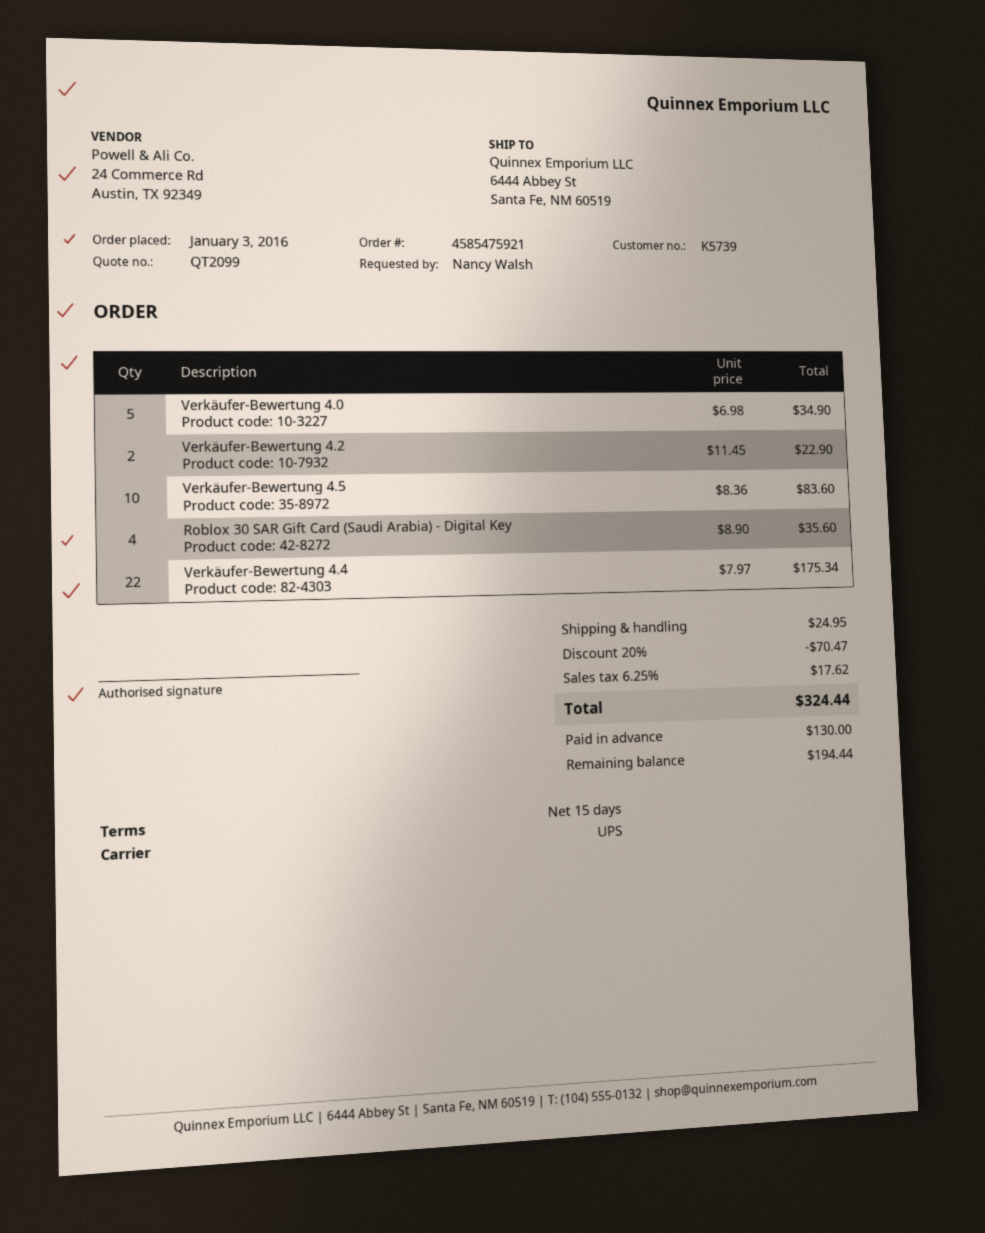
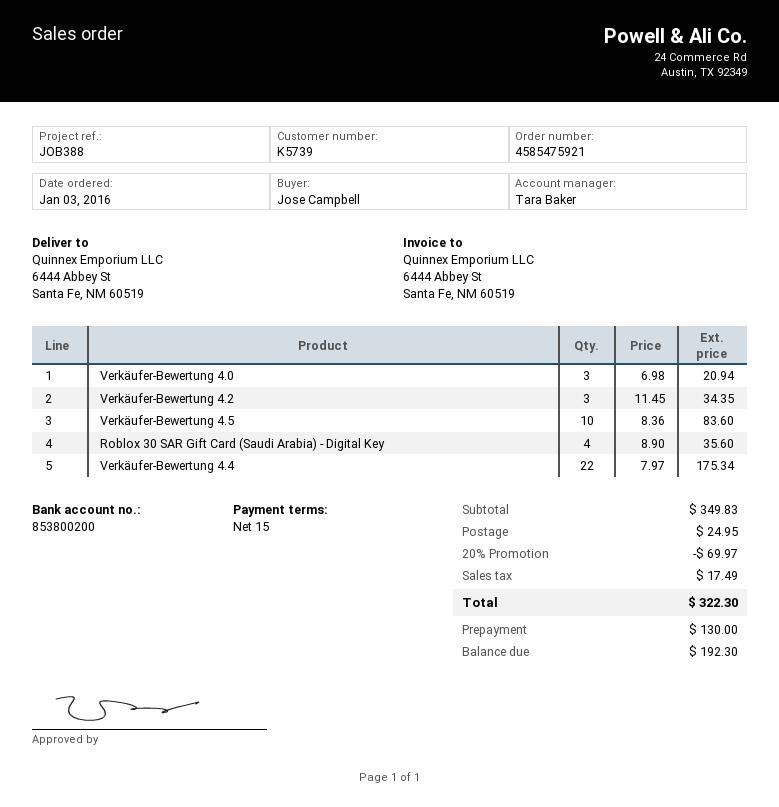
ordered by: Nancy Walsh -> Jose Campbell
Verkäufer-Bewertung 4.0: 5 x 6.98 = 34.90 -> 3 x 6.98 = 20.94
Verkäufer-Bewertung 4.2: 2 x 11.45 = 22.90 -> 3 x 11.45 = 34.35
discount: 20% = 70.47 -> 20% = 69.97
tax: 17.62 -> 17.49
total: 324.44 -> 322.30
balance: 194.44 -> 192.30

